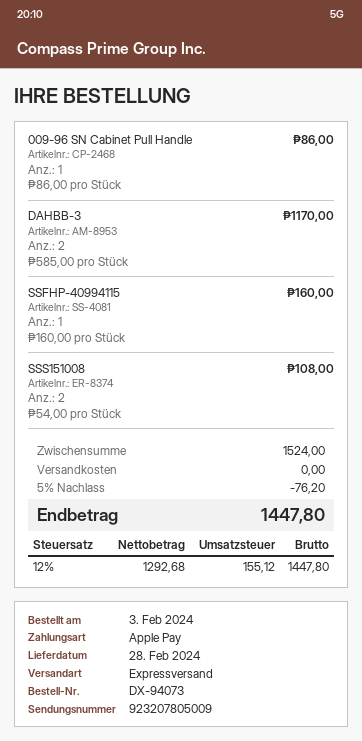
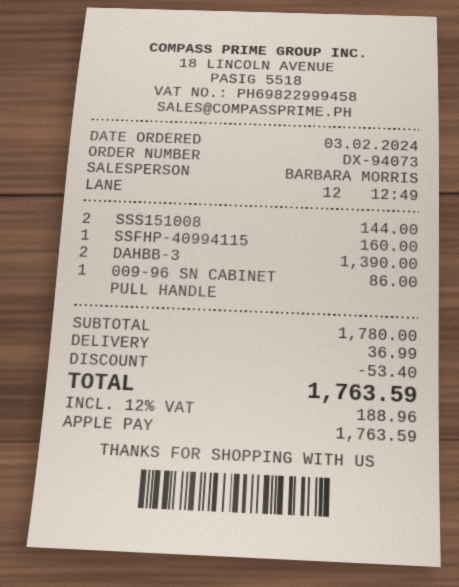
DAHBB-3: 2 for 1170.00 -> 2 for 1390.00
SSS151008: 2 for 108.00 -> 2 for 144.00
subtotal: 1524.00 -> 1780.00
discount: 76.20 -> 53.40
shipping: 0.00 -> 36.99
tax: 12% = 155.12 -> 12% = 188.96
total: 1447.80 -> 1763.59

